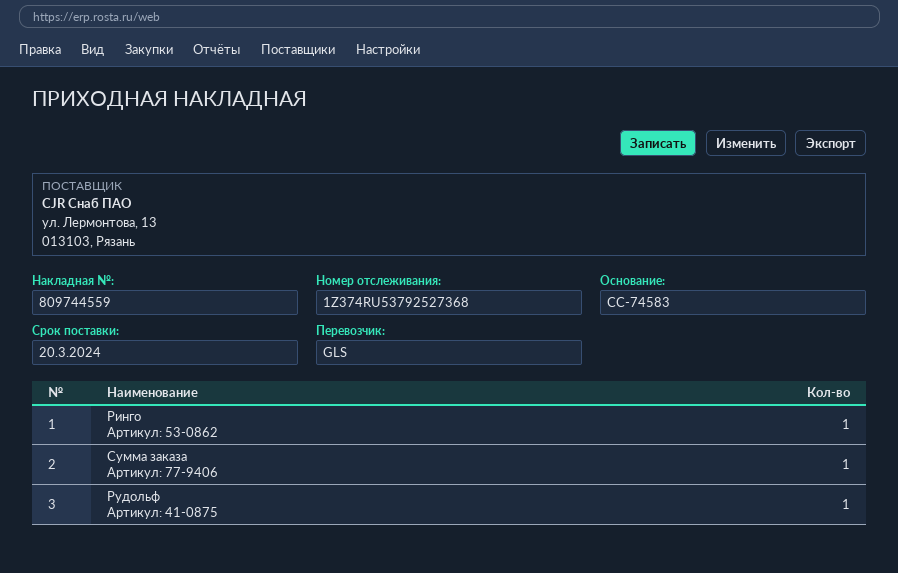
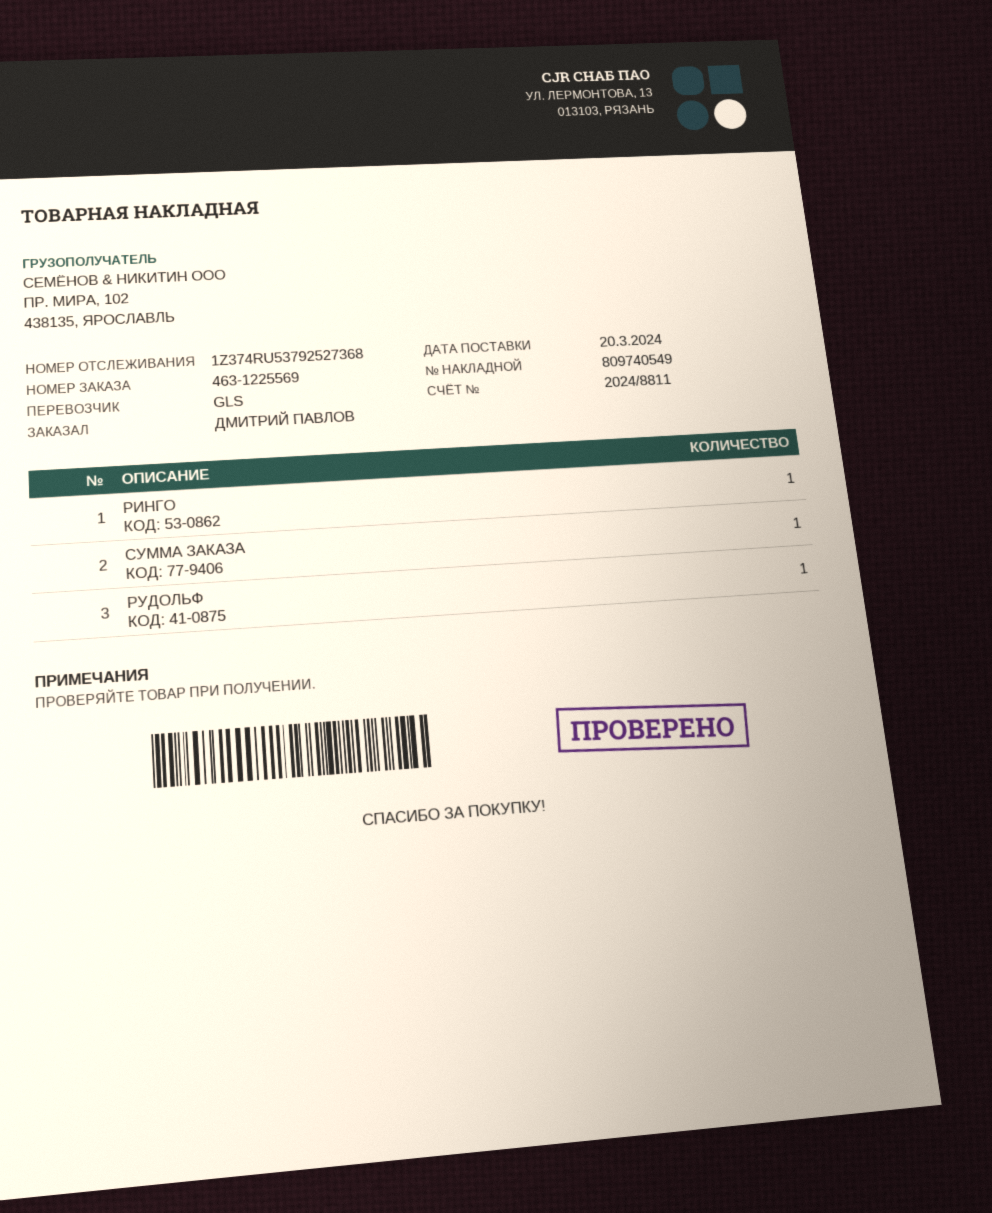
delivery note number: 809744559 -> 809740549

